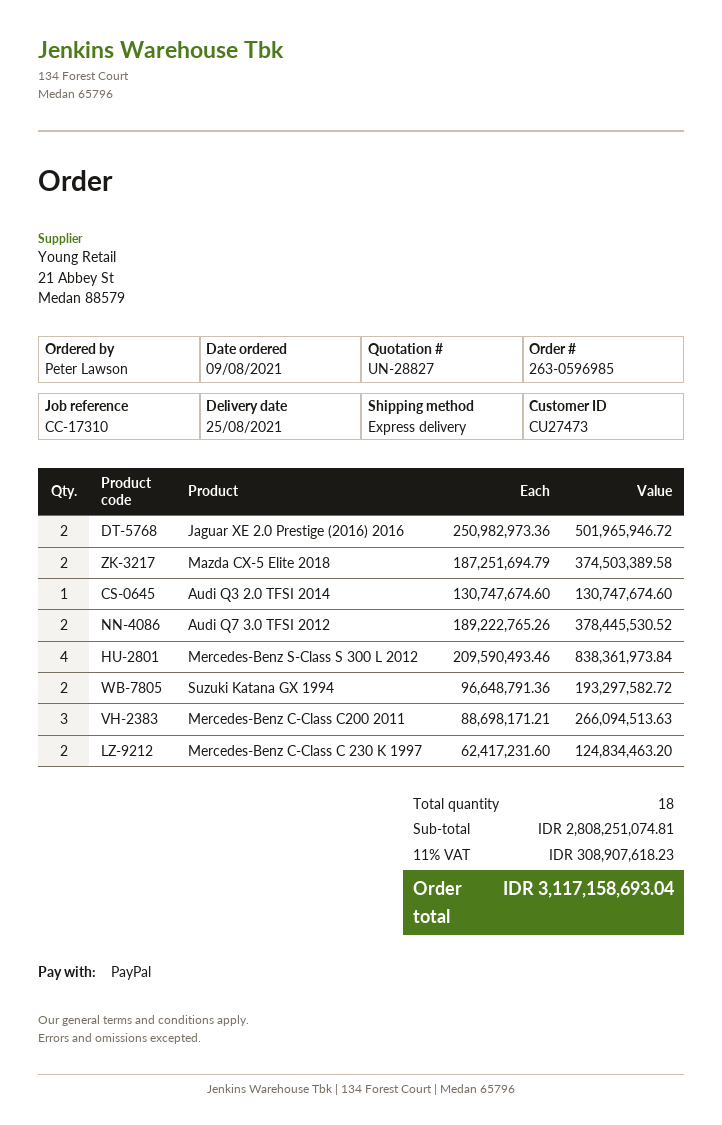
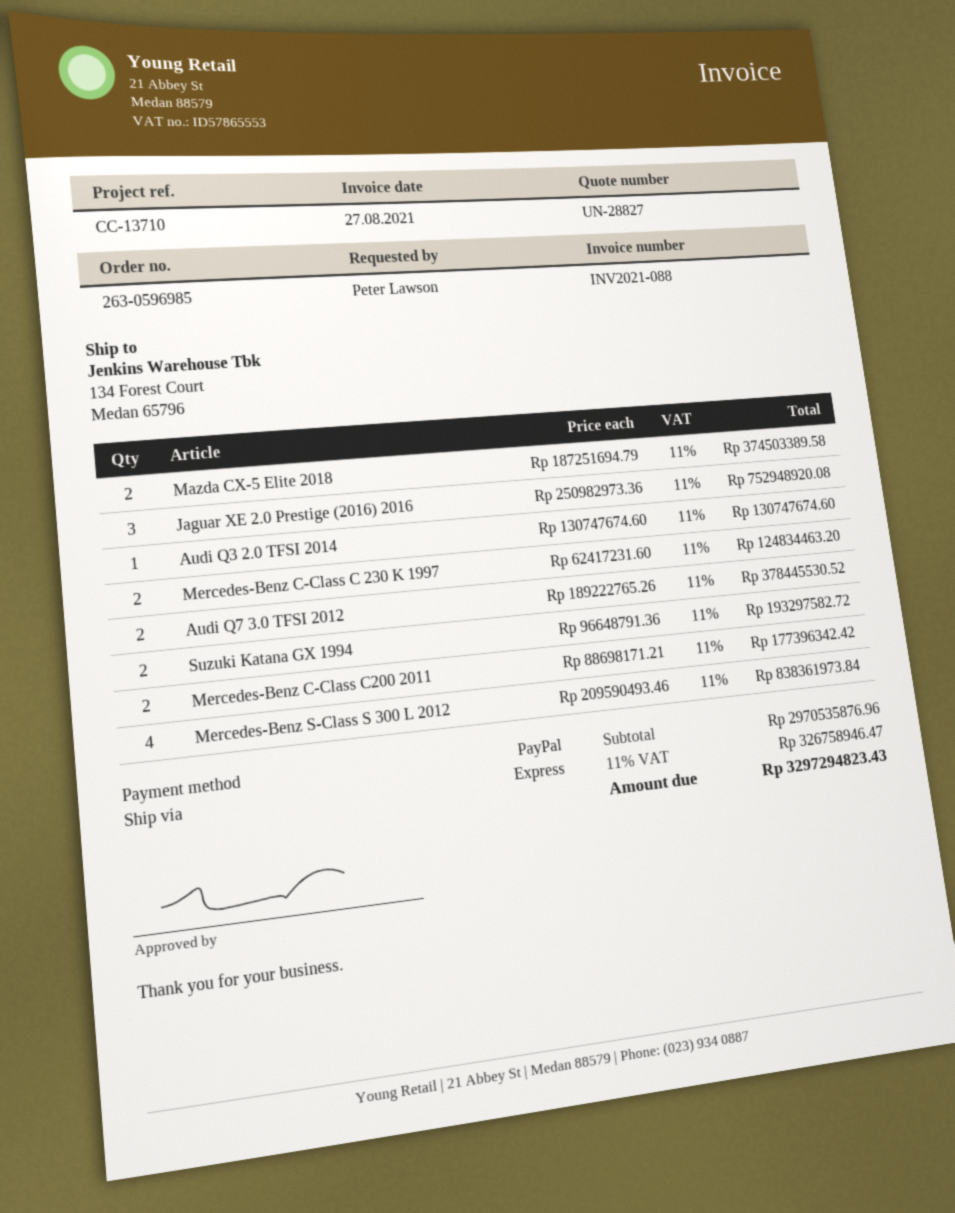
reference: CC-17310 -> CC-13710
Jaguar XE 2.0 Prestige (2016) 2016: 2 x 250982973.36 = 501965946.72 -> 3 x 250982973.36 = 752948920.08
Mercedes-Benz C-Class C200 2011: 3 x 88698171.21 = 266094513.63 -> 2 x 88698171.21 = 177396342.42
subtotal: 2808251074.81 -> 2970535876.96
tax: 11% = 308907618.23 -> 11% = 326758946.47
total: 3117158693.04 -> 3297294823.43

